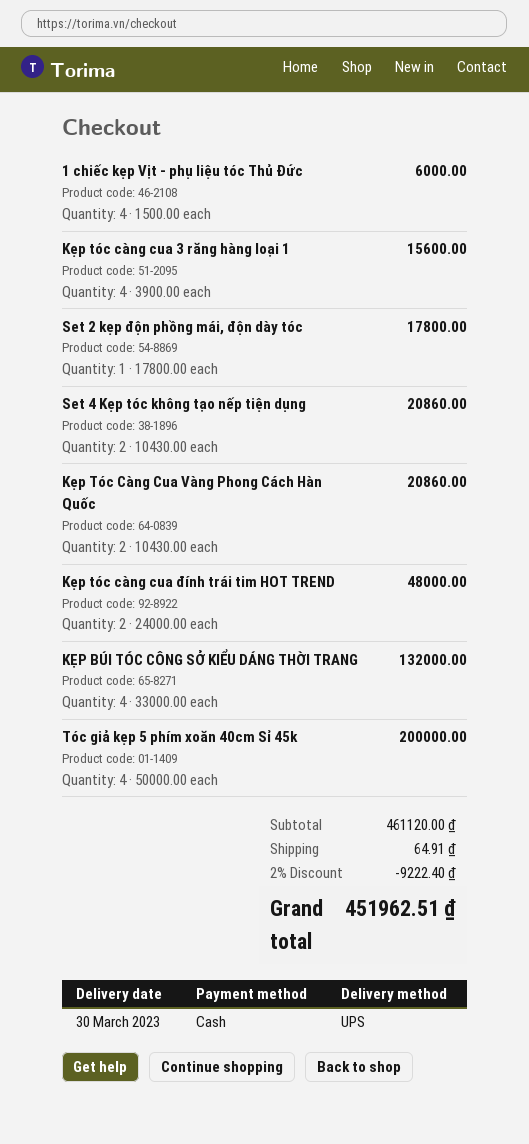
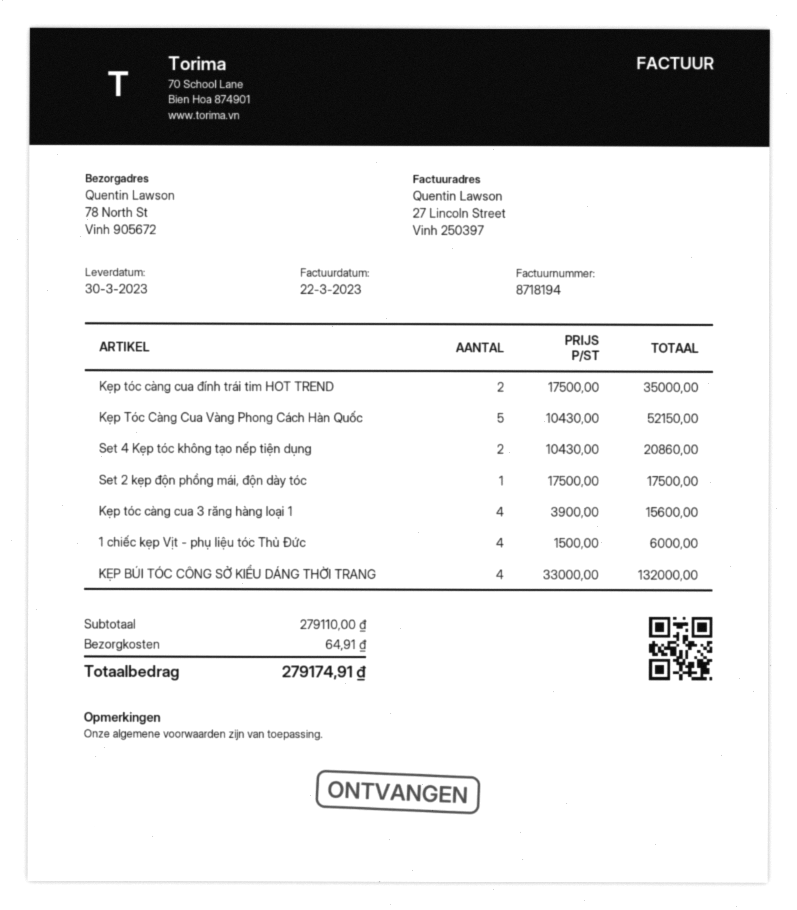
Set 2 kẹp độn phồng mái, độn dày tóc: 1 x 17800.00 = 17800.00 -> 1 x 17500.00 = 17500.00
Kẹp Tóc Càng Cua Vàng Phong Cách Hàn Quốc: 2 x 10430.00 = 20860.00 -> 5 x 10430.00 = 52150.00
Kẹp tóc càng cua đính trái tim HOT TREND: 2 x 24000.00 = 48000.00 -> 2 x 17500.00 = 35000.00
Tóc giả kẹp 5 phím xoăn 40cm Sỉ 45k: 4 x 50000.00 = 200000.00 -> none
subtotal: 461120.00 -> 279110.00
discount: 2% = 9222.40 -> none
total: 451962.51 -> 279174.91

